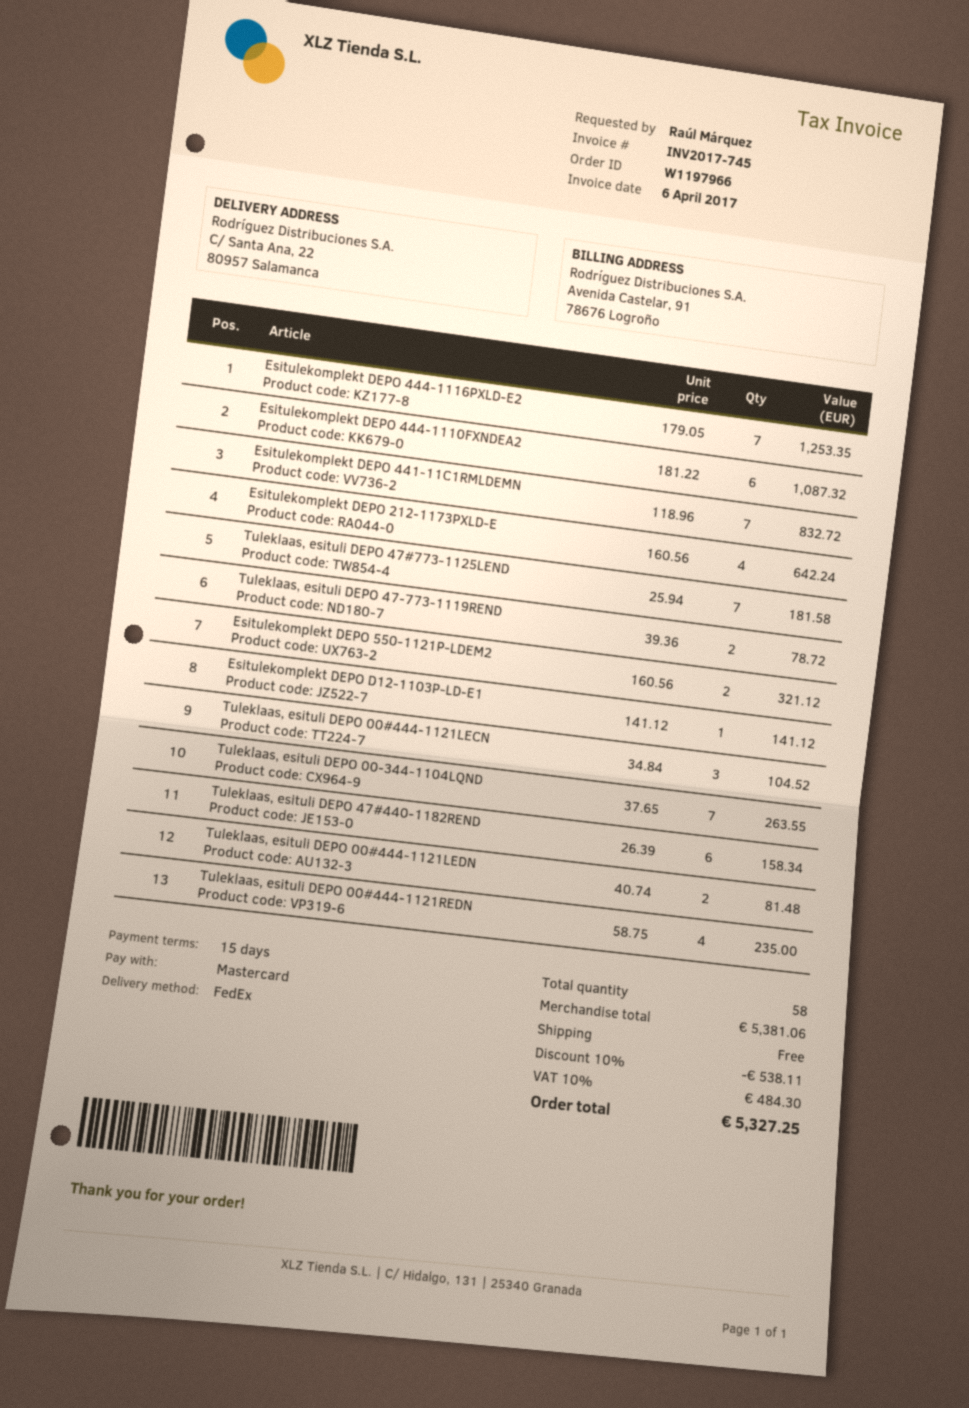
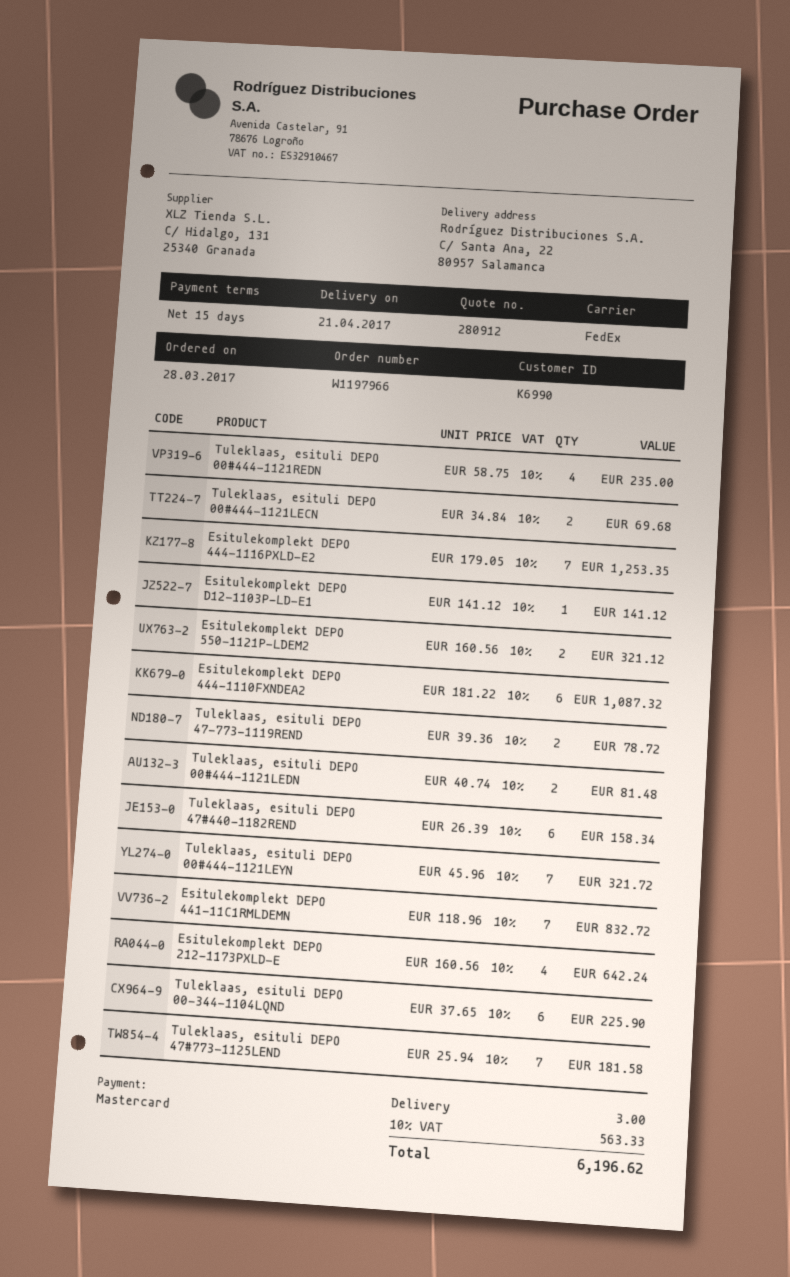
Tuleklaas, esituli DEPO 00#444-1121LECN: 3 x 34.84 = 104.52 -> 2 x 34.84 = 69.68
Tuleklaas, esituli DEPO 00-344-1104LQND: 7 x 37.65 = 263.55 -> 6 x 37.65 = 225.90
Tuleklaas, esituli DEPO 00#444-1121LEYN: none -> 7 x 45.96 = 321.72
discount: 10% = 538.11 -> none
shipping: 0.00 -> 3.00
tax: 10% = 484.30 -> 10% = 563.33
total: 5327.25 -> 6196.62

